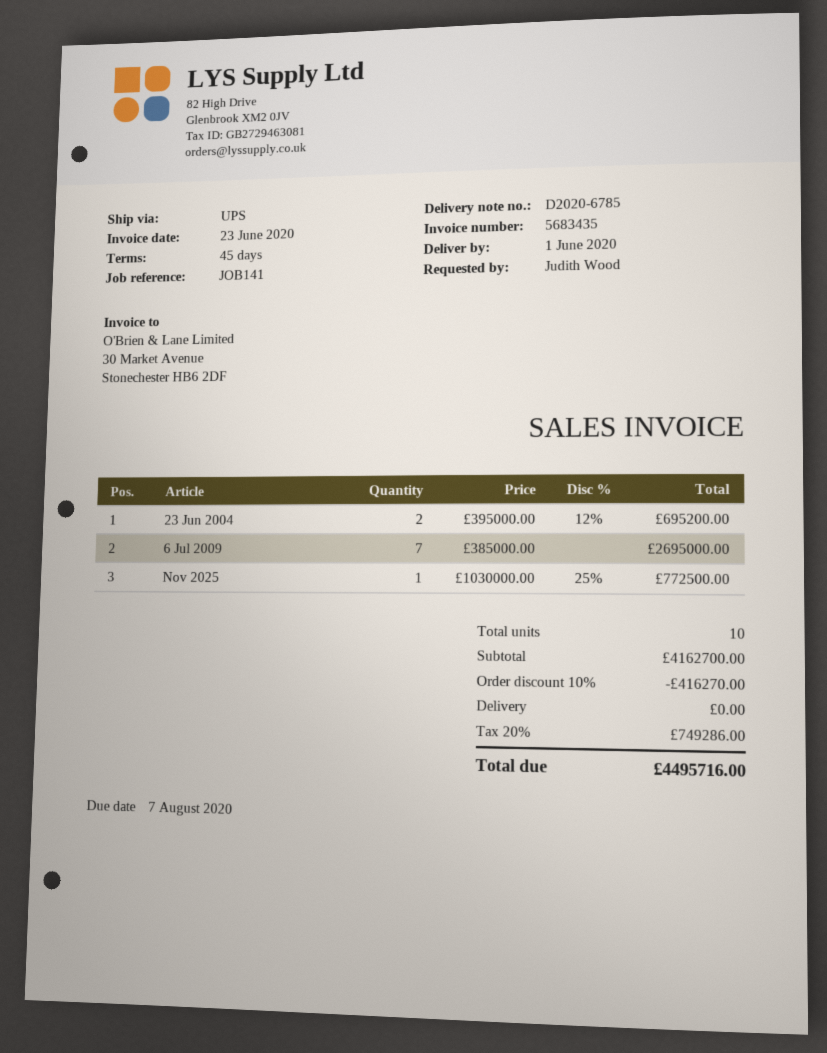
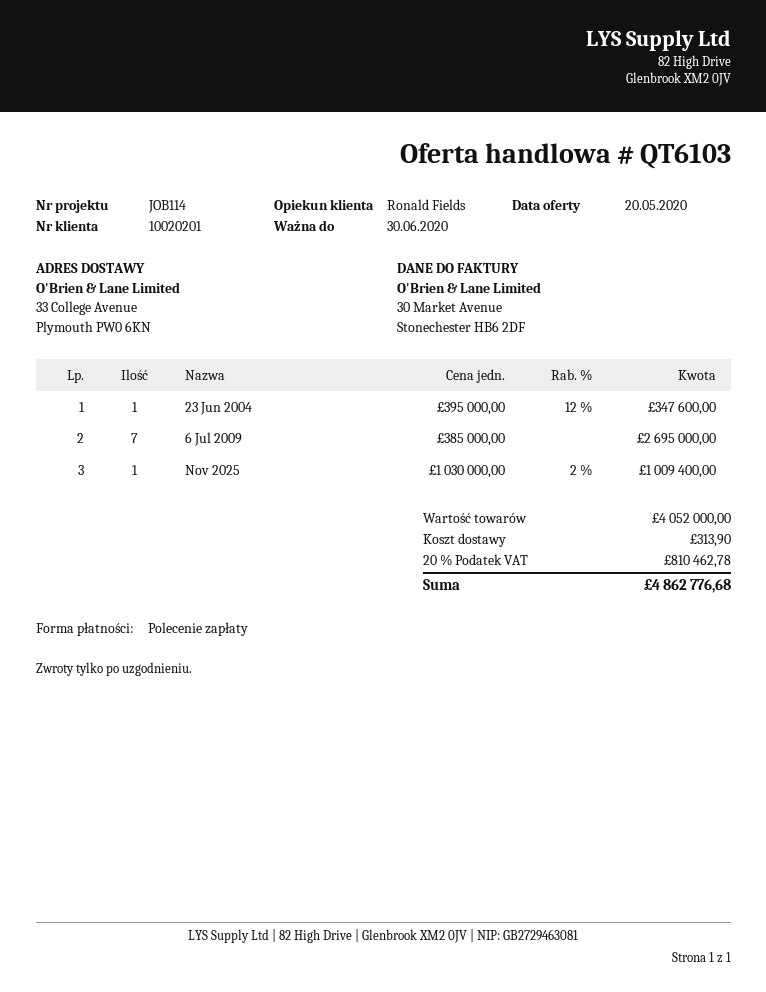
reference: JOB141 -> JOB114
23 Jun 2004: 2 x 395000.00 - 12% = 695200.00 -> 1 x 395000.00 - 12% = 347600.00
Nov 2025: 1 x 1030000.00 - 25% = 772500.00 -> 1 x 1030000.00 - 2% = 1009400.00
subtotal: 4162700.00 -> 4052000.00
discount: 10% = 416270.00 -> none
shipping: 0.00 -> 313.90
tax: 20% = 749286.00 -> 20% = 810462.78
total: 4495716.00 -> 4862776.68

